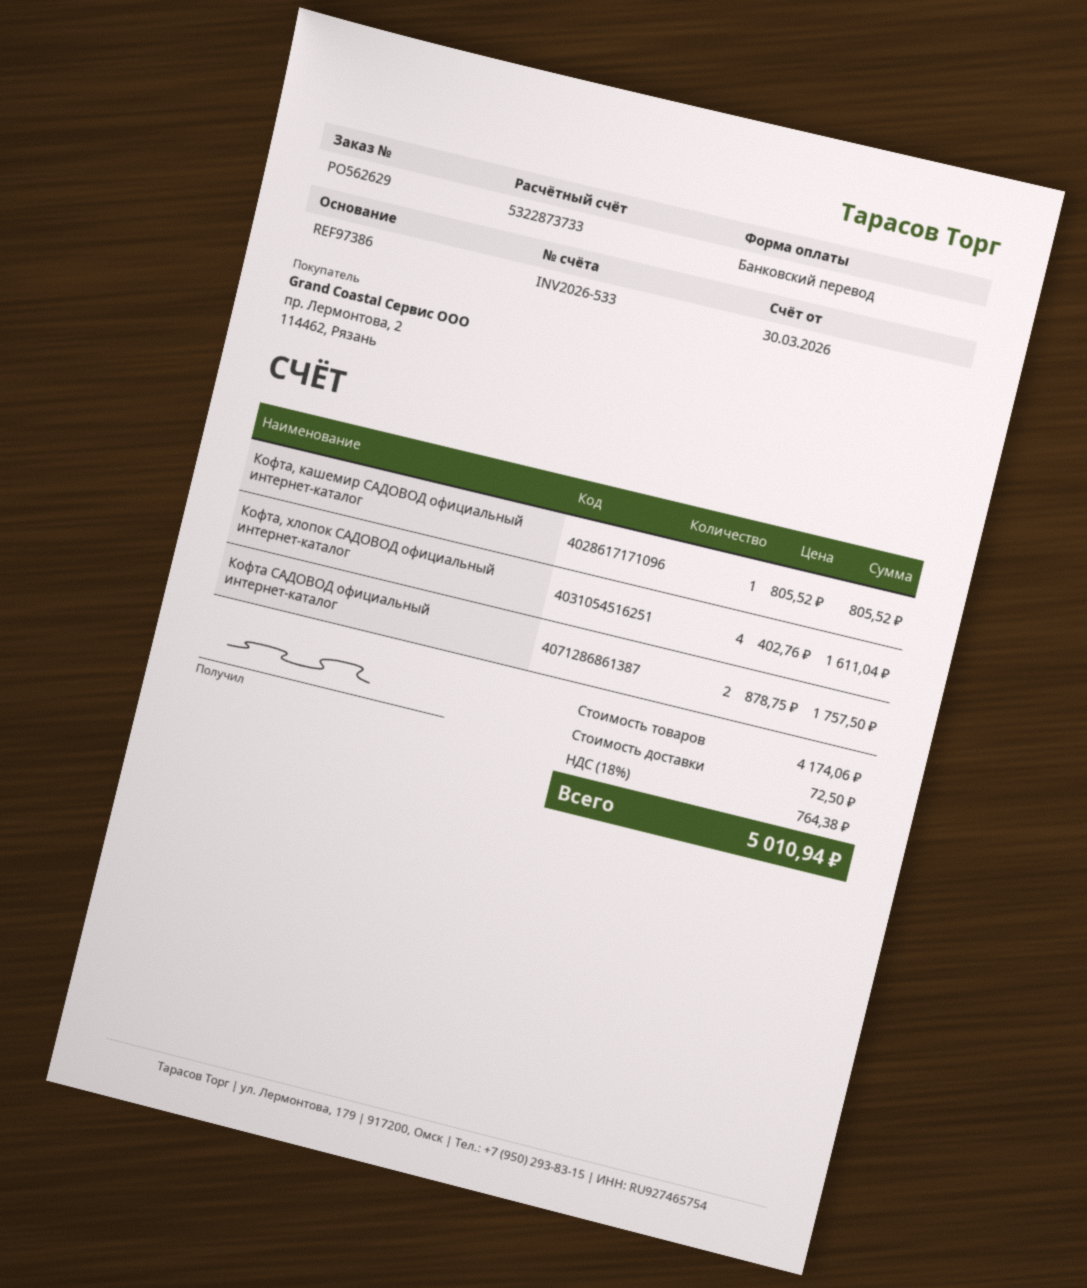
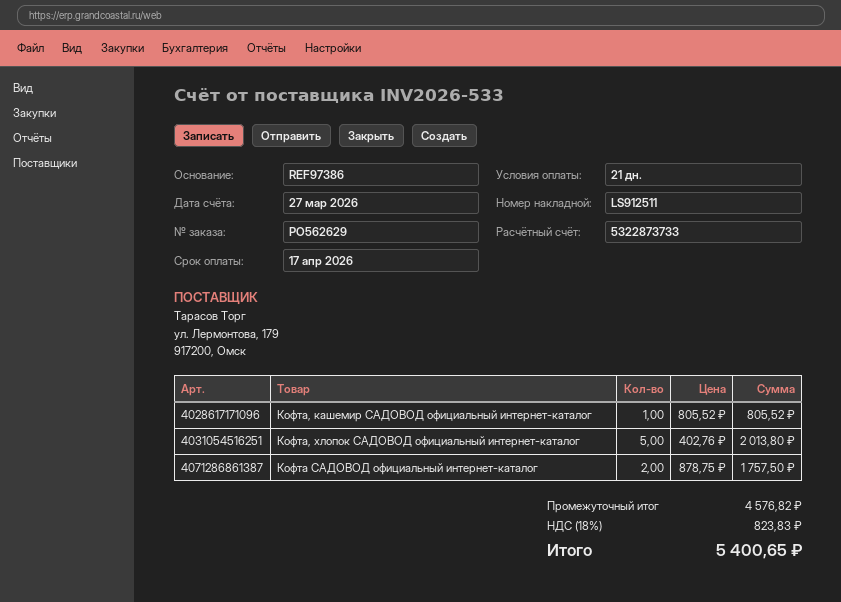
invoice date: 2026-03-30 -> 2026-03-27
Кофта, хлопок САДОВОД официальный интернет-каталог: 4 x 402.76 = 1611.04 -> 5 x 402.76 = 2013.80
subtotal: 4174.06 -> 4576.82
shipping: 72.50 -> none
tax: 18% = 764.38 -> 18% = 823.83
total: 5010.94 -> 5400.65

